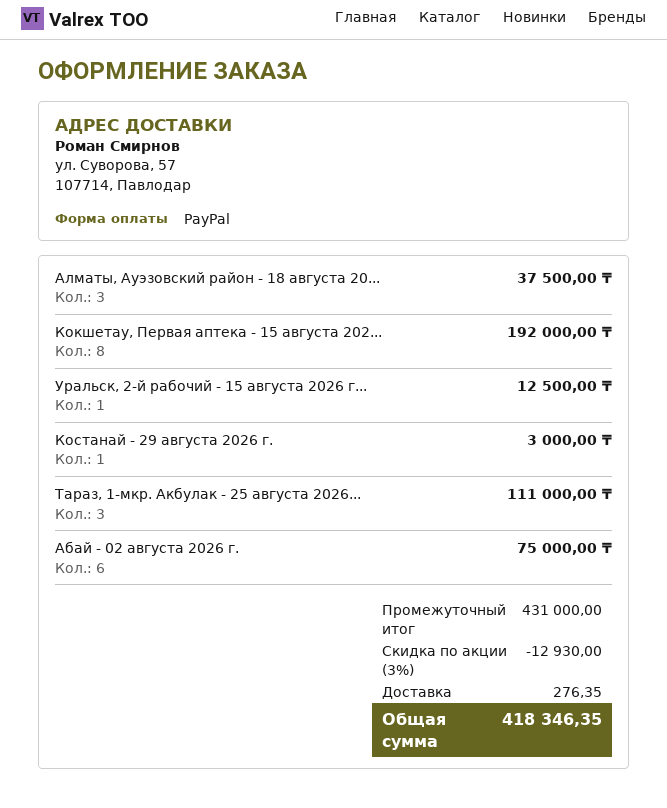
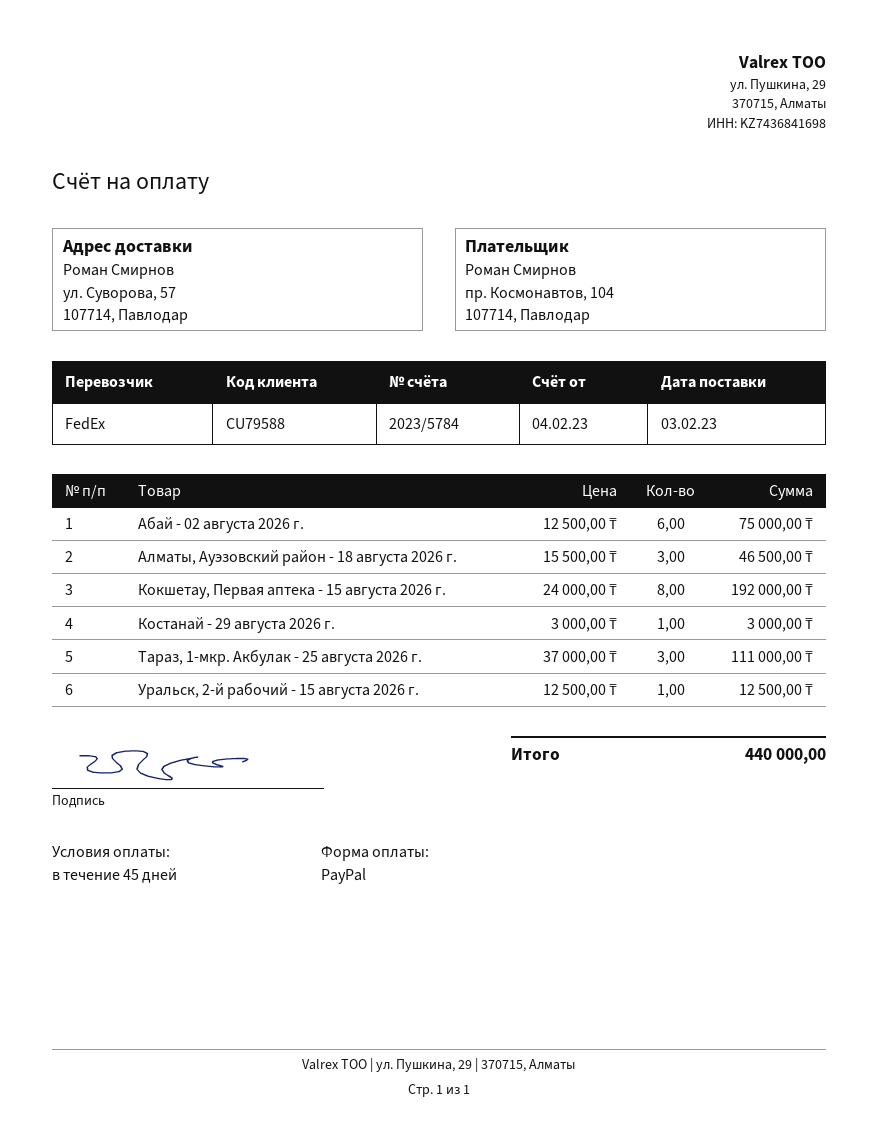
Алматы, Ауэзовский район - 18 августа 20...: 3 for 37500.00 -> 3 for 46500.00
discount: 3% = 12930.00 -> none
shipping: 276.35 -> none
total: 418346.35 -> 440000.00

